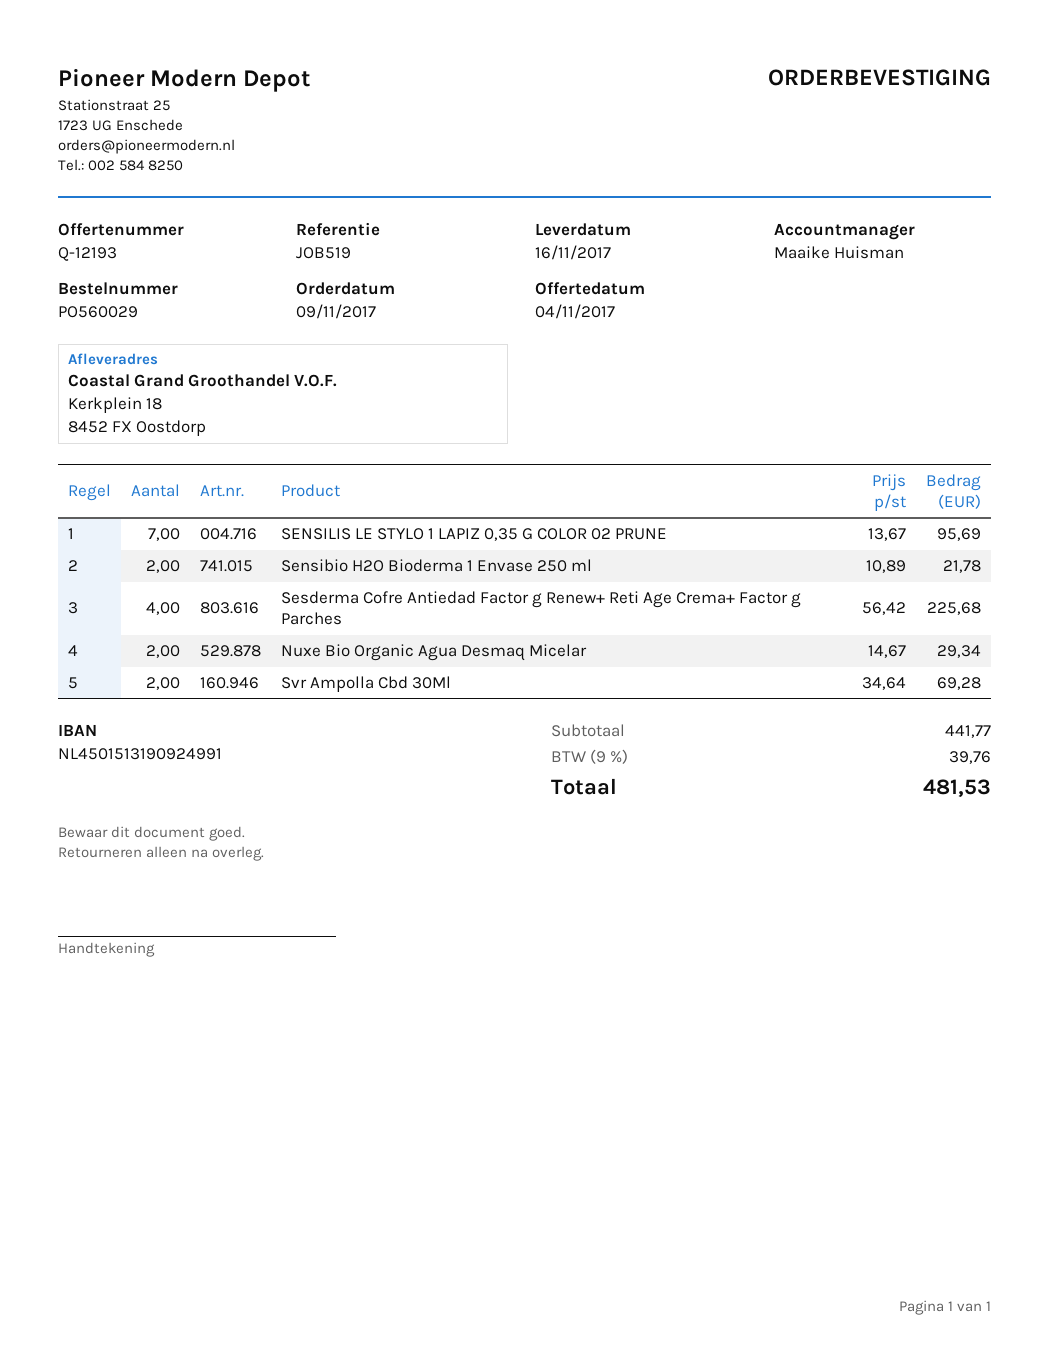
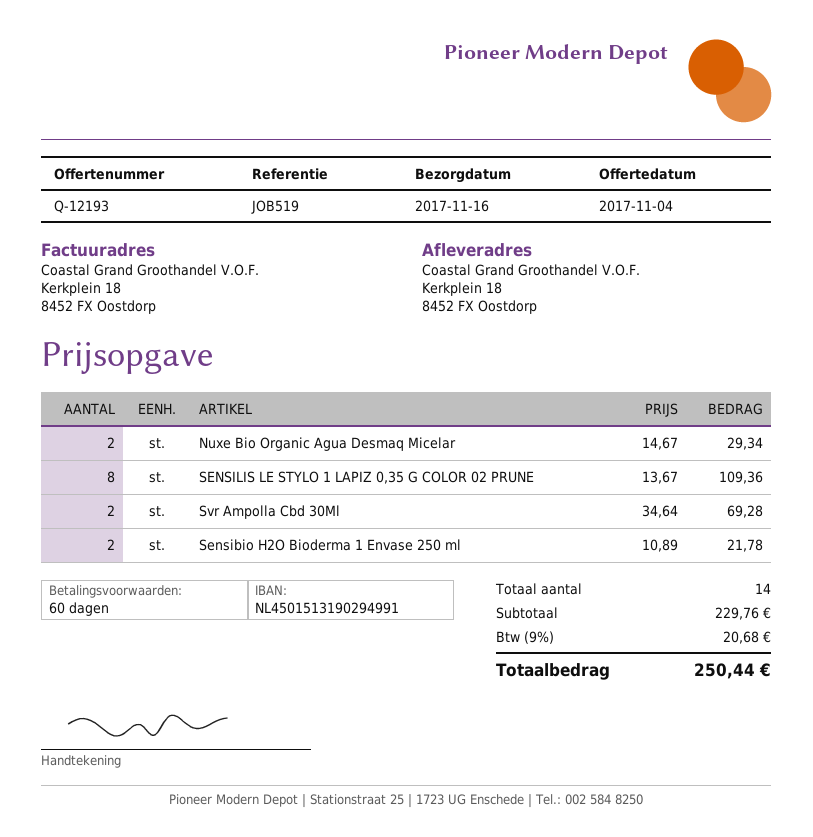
bank account: NL4501513190924991 -> NL4501513190294991
SENSILIS LE STYLO 1 LAPIZ 0,35 G COLOR 02 PRUNE: 7 x 13.67 = 95.69 -> 8 x 13.67 = 109.36
Sesderma Cofre Antiedad Factor g Renew+ Reti Age Crema+ Factor g Parches: 4 x 56.42 = 225.68 -> none
subtotal: 441.77 -> 229.76
tax: 9% = 39.76 -> 9% = 20.68
total: 481.53 -> 250.44

